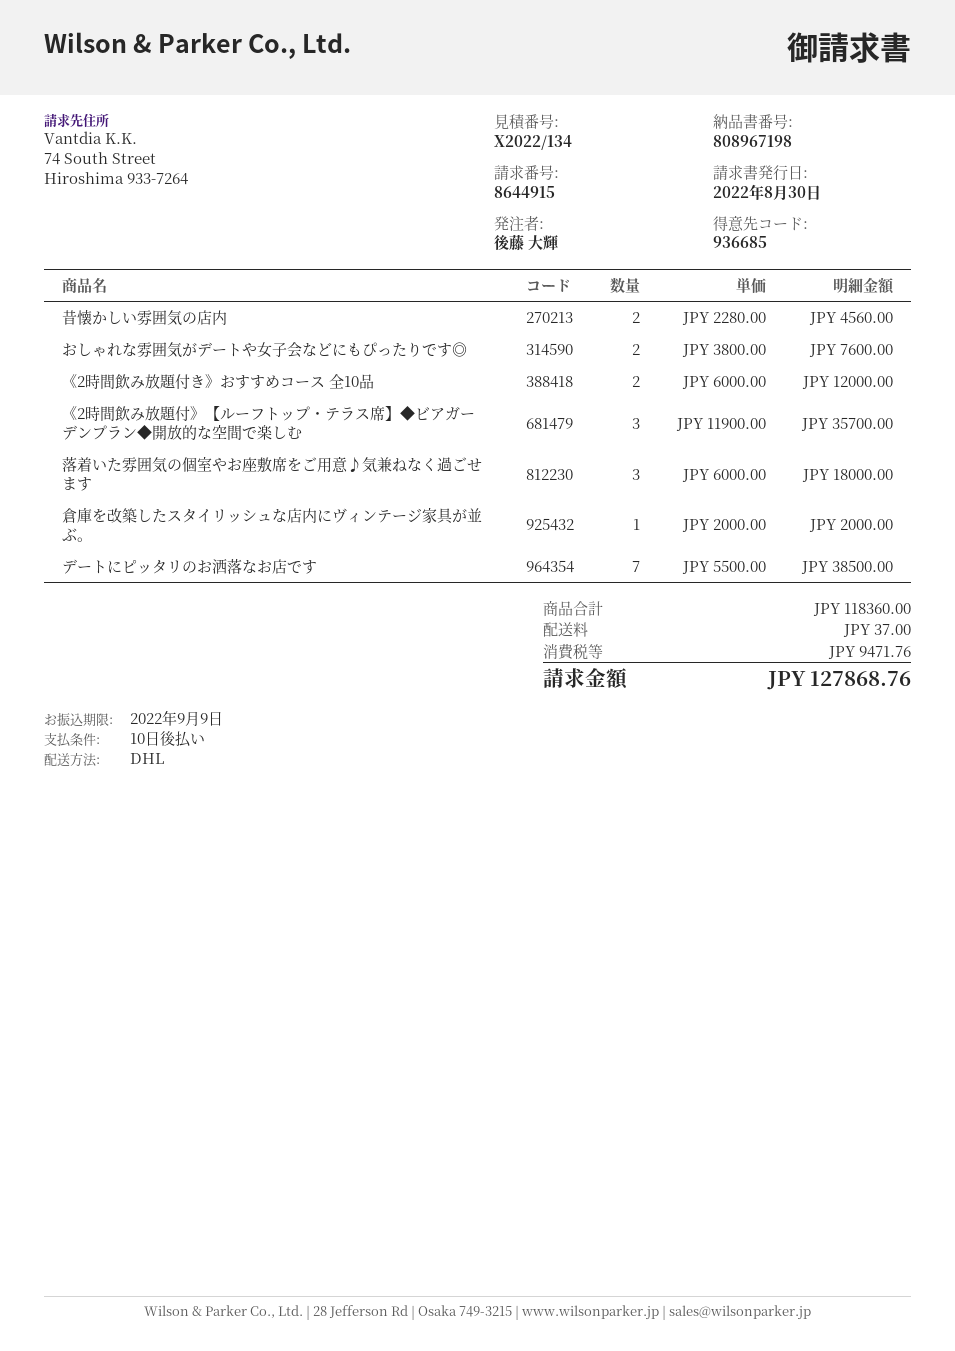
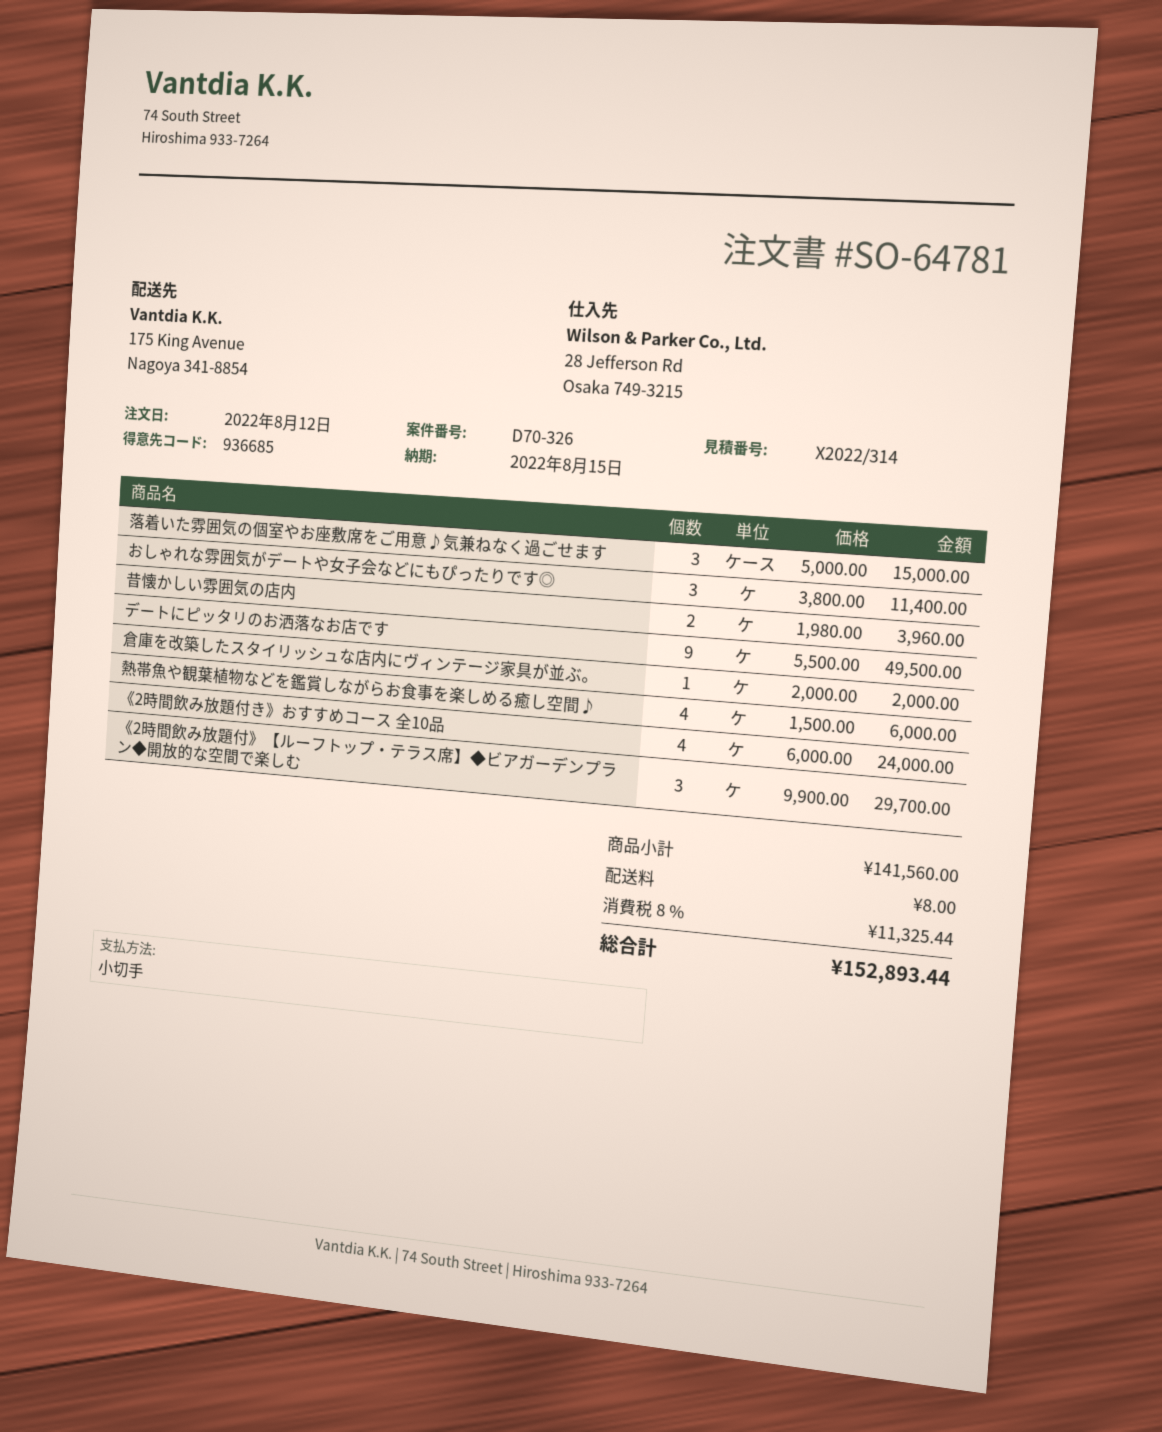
quote number: X2022/134 -> X2022/314
昔懐かしい雰囲気の店内: 2 x 2280.00 = 4560.00 -> 2 x 1980.00 = 3960.00
おしゃれな雰囲気がデートや女子会などにもぴったりです◎: 2 x 3800.00 = 7600.00 -> 3 x 3800.00 = 11400.00
《2時間飲み放題付き》おすすめコース 全10品: 2 x 6000.00 = 12000.00 -> 4 x 6000.00 = 24000.00
《2時間飲み放題付》【ルーフトップ・テラス席】◆ビアガーデンプラン◆開放的な空間で楽しむ: 3 x 11900.00 = 35700.00 -> 3 x 9900.00 = 29700.00
落着いた雰囲気の個室やお座敷席をご用意♪気兼ねなく過ごせます: 3 x 6000.00 = 18000.00 -> 3 x 5000.00 = 15000.00
デートにピッタリのお洒落なお店です: 7 x 5500.00 = 38500.00 -> 9 x 5500.00 = 49500.00
熱帯魚や観葉植物などを鑑賞しながらお食事を楽しめる癒し空間♪: none -> 4 x 1500.00 = 6000.00
subtotal: 118360.00 -> 141560.00
shipping: 37.00 -> 8.00
tax: 9471.76 -> 11325.44
total: 127868.76 -> 152893.44

